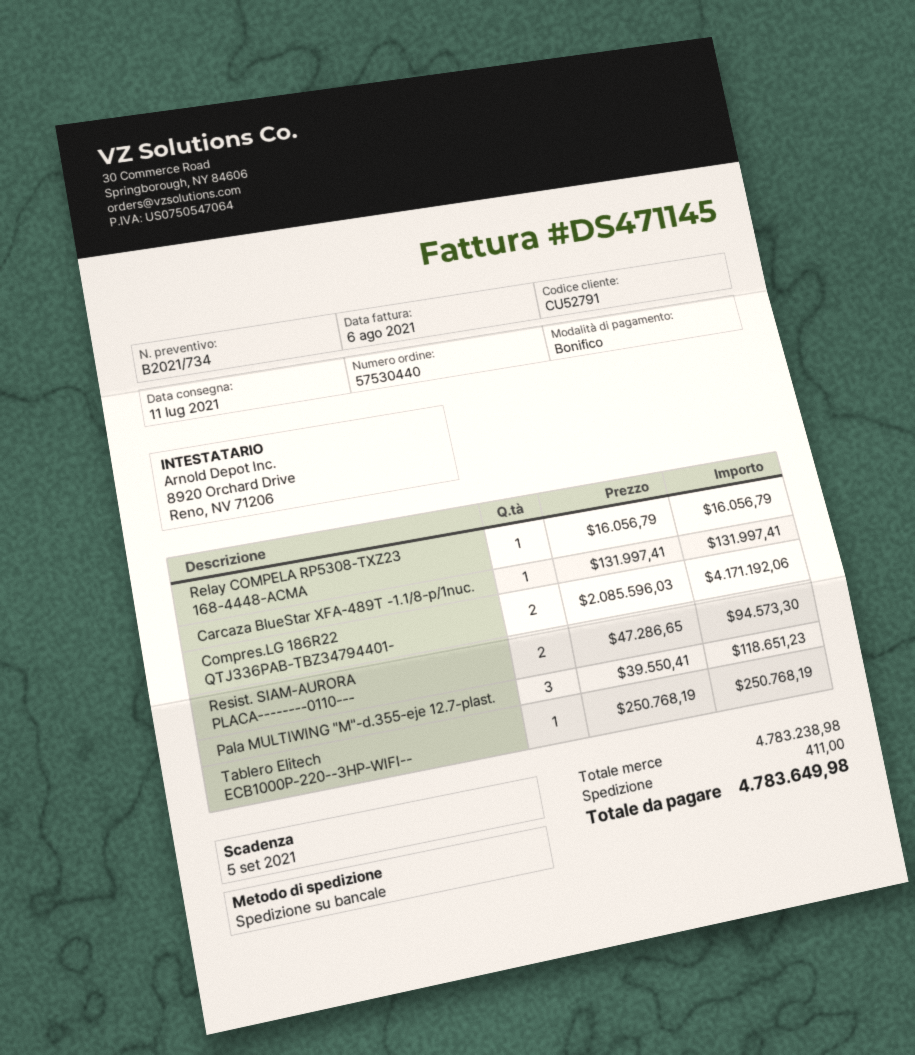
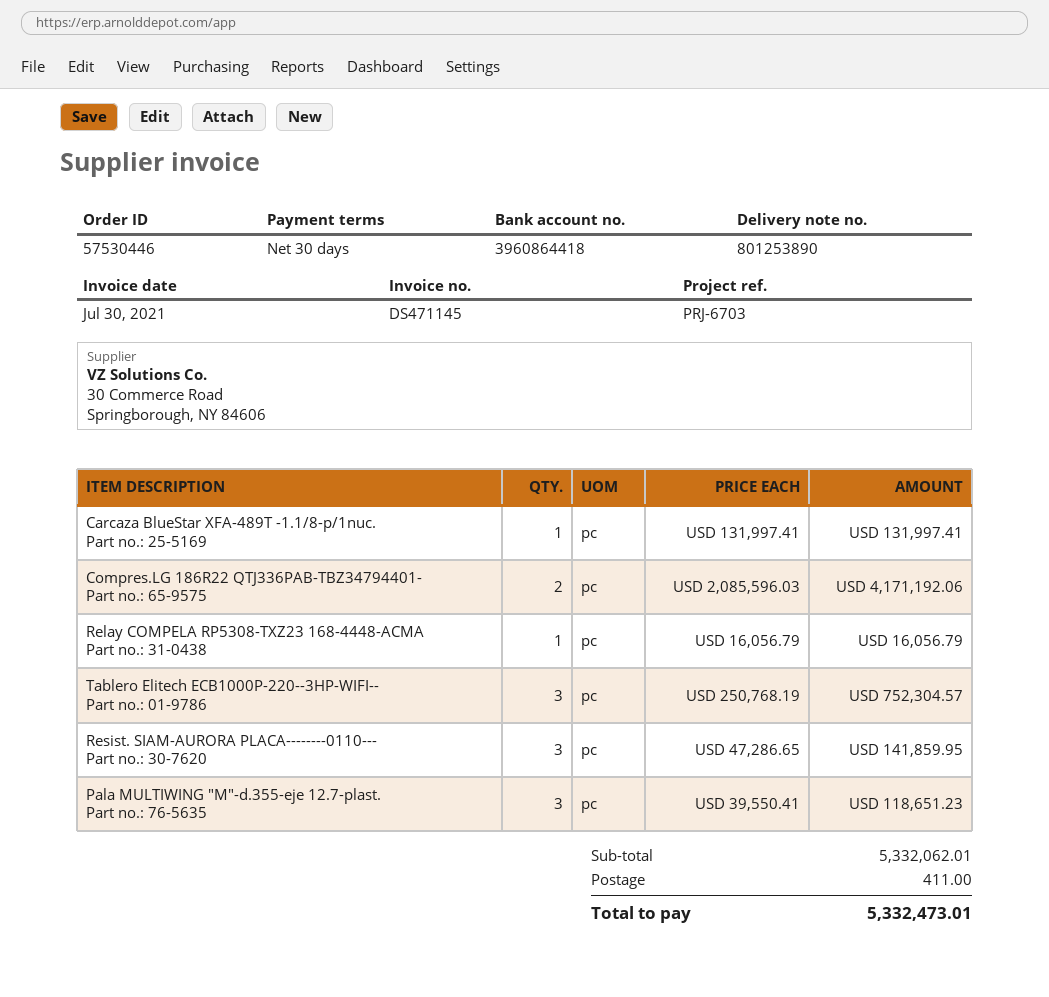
order number: 57530440 -> 57530446
invoice date: 2021-08-06 -> 2021-07-30
Resist. SIAM-AURORA PLACA--------0110---: 2 x 47286.65 = 94573.30 -> 3 x 47286.65 = 141859.95
Tablero Elitech ECB1000P-220--3HP-WIFI--: 1 x 250768.19 = 250768.19 -> 3 x 250768.19 = 752304.57
subtotal: 4783238.98 -> 5332062.01
total: 4783649.98 -> 5332473.01

